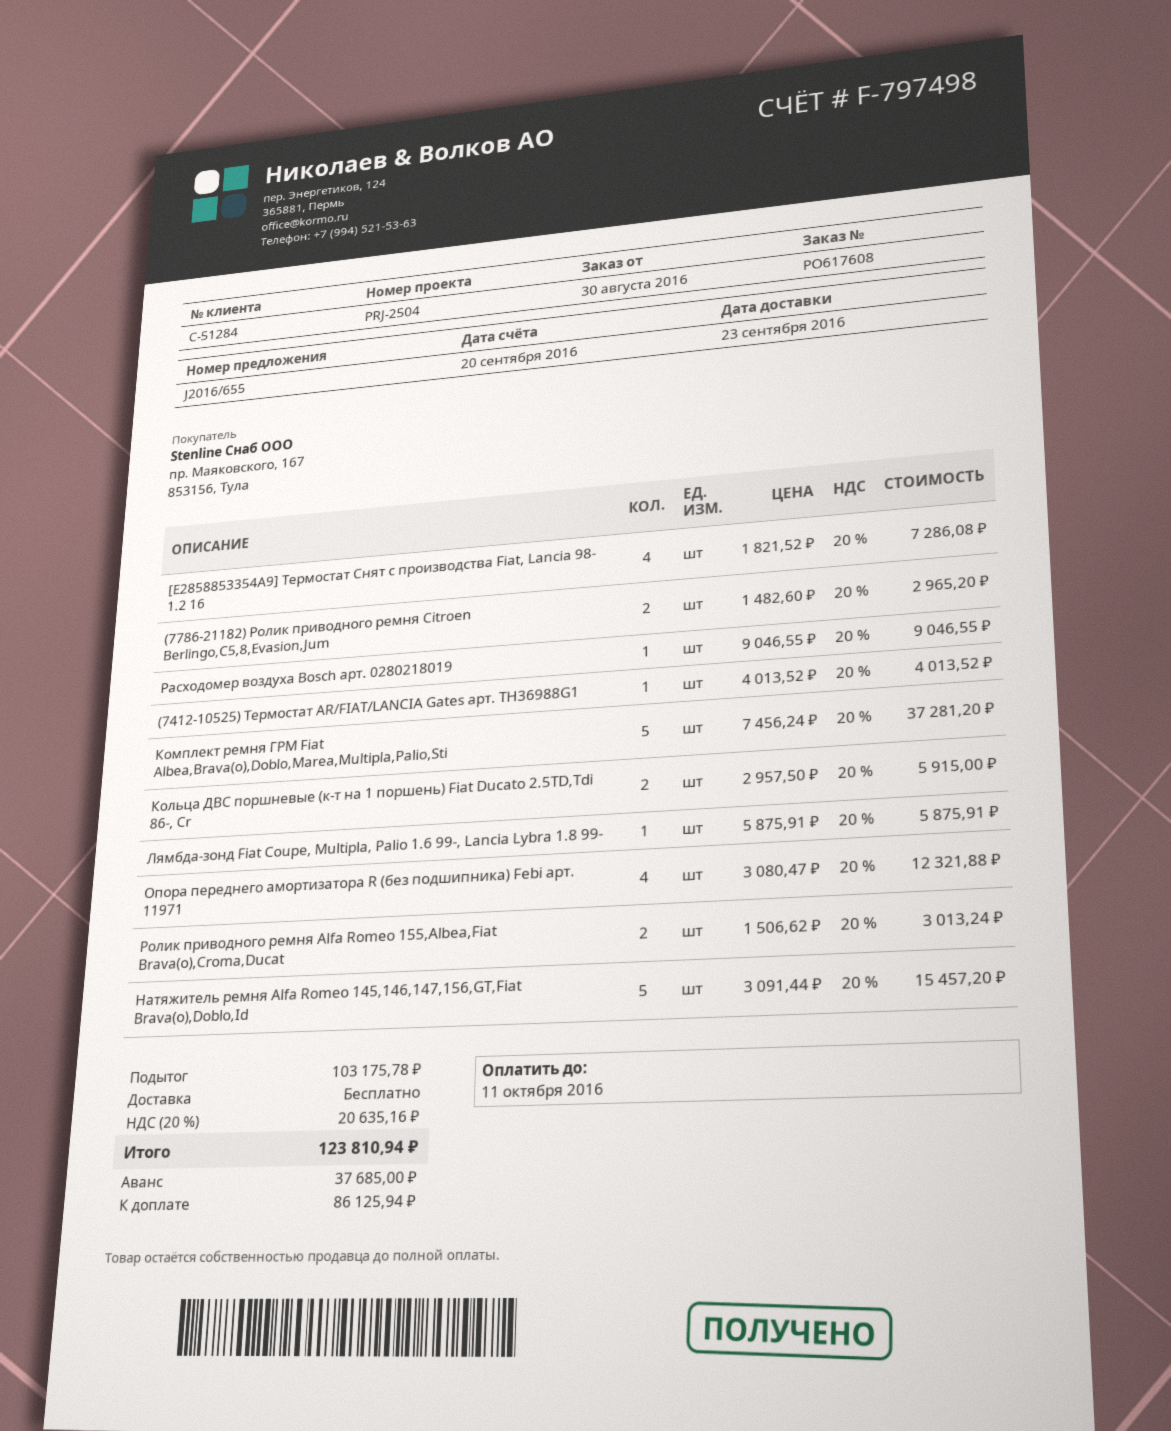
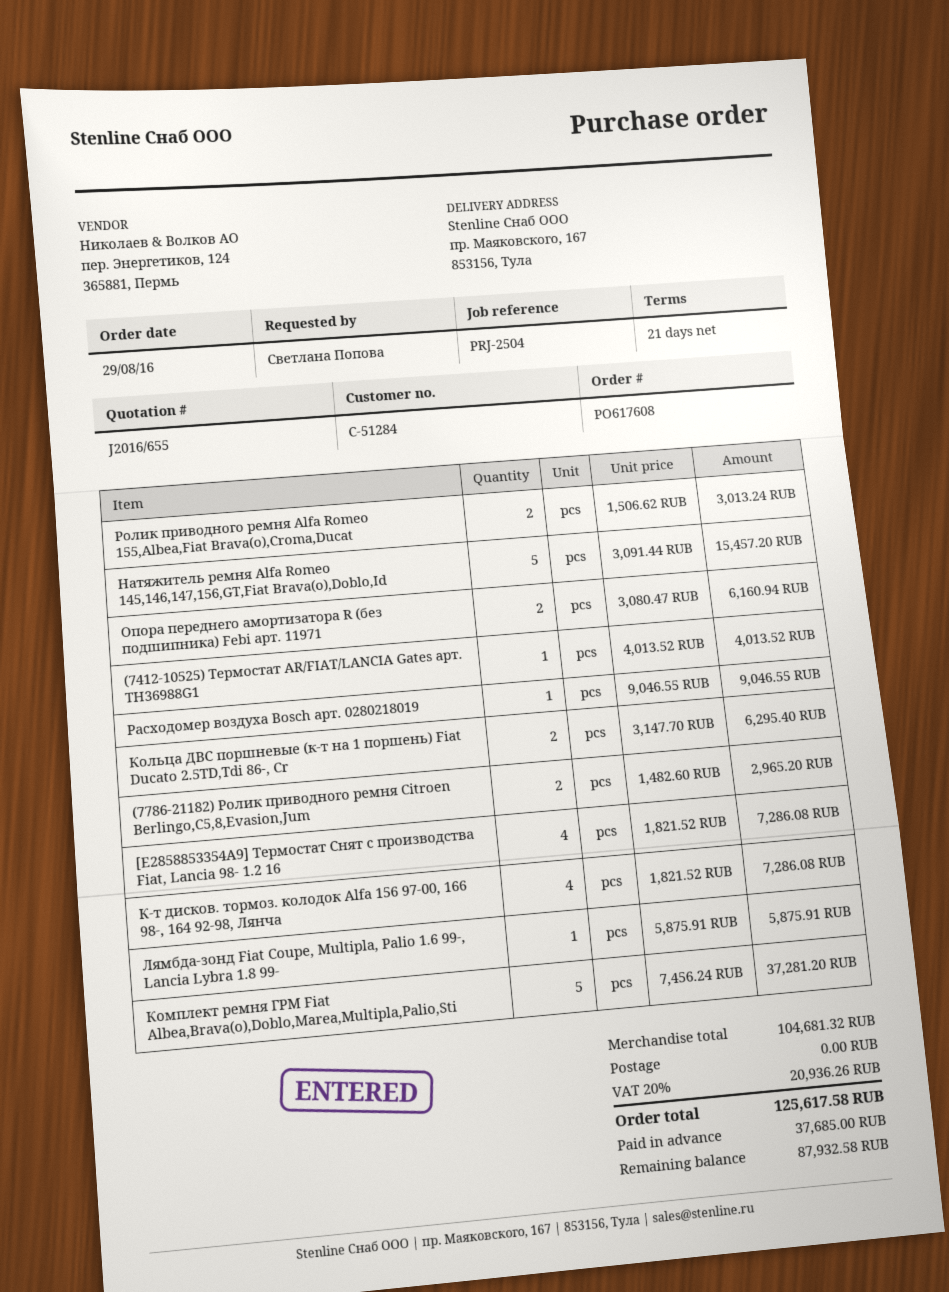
order date: 2016-08-30 -> 2016-08-29
Кольца ДВС поршневые (к-т на 1 поршень) Fiat Ducato 2.5TD,Tdi 86-, Cr: 2 x 2957.50 = 5915.00 -> 2 x 3147.70 = 6295.40
Опора переднего амортизатора R (без подшипника) Febi арт. 11971: 4 x 3080.47 = 12321.88 -> 2 x 3080.47 = 6160.94
К-т дисков. тормоз. колодок Alfa 156 97-00, 166 98-, 164 92-98, Лянча: none -> 4 x 1821.52 = 7286.08
subtotal: 103175.78 -> 104681.32
tax: 20% = 20635.16 -> 20% = 20936.26
total: 123810.94 -> 125617.58
balance: 86125.94 -> 87932.58

